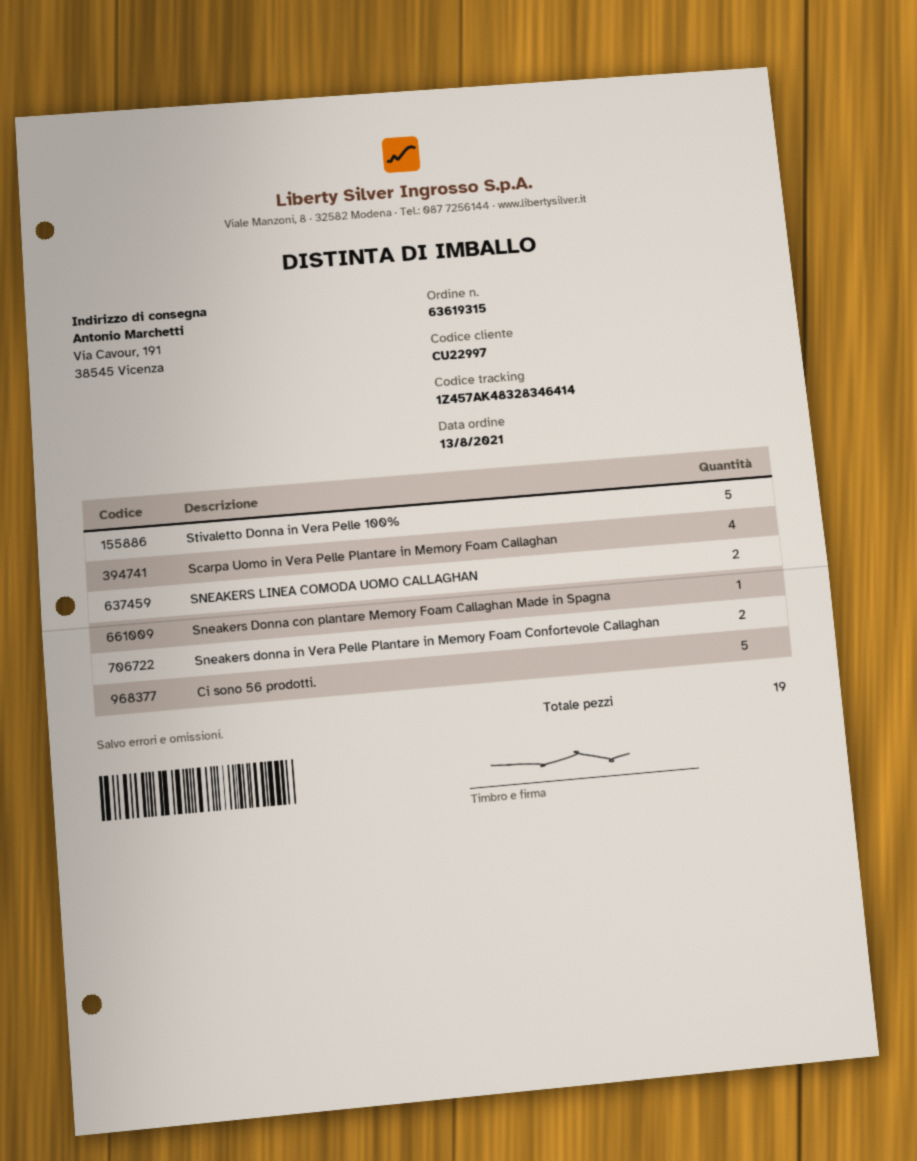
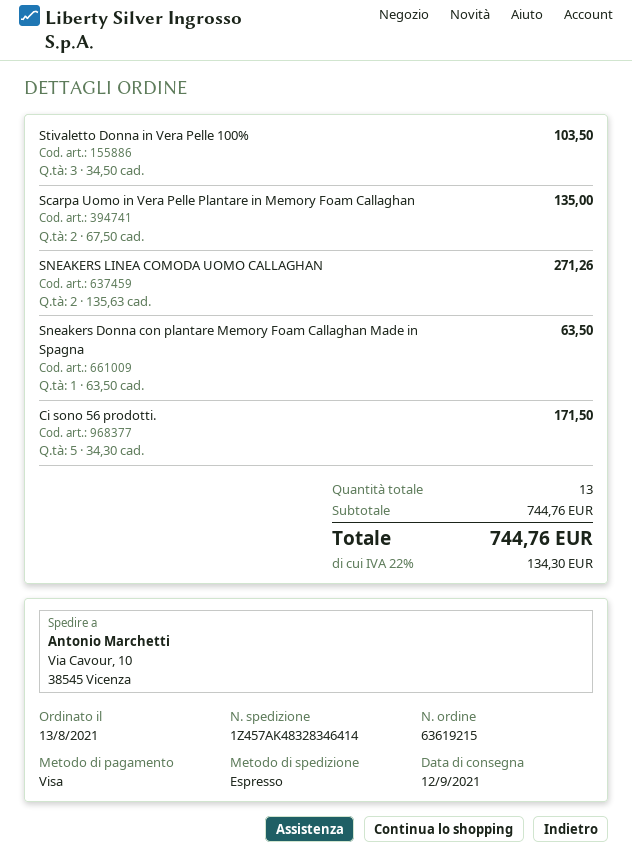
order number: 63619315 -> 63619215
ship to: Via Cavour, 191, 38545 Vicenza -> Via Cavour, 10, 38545 Vicenza
Stivaletto Donna in Vera Pelle 100%: 5 -> 3
Scarpa Uomo in Vera Pelle Plantare in Memory Foam Callaghan: 4 -> 2
Sneakers donna in Vera Pelle Plantare in Memory Foam Confortevole Callaghan: 2 -> none
total quantity: 19 -> 13

